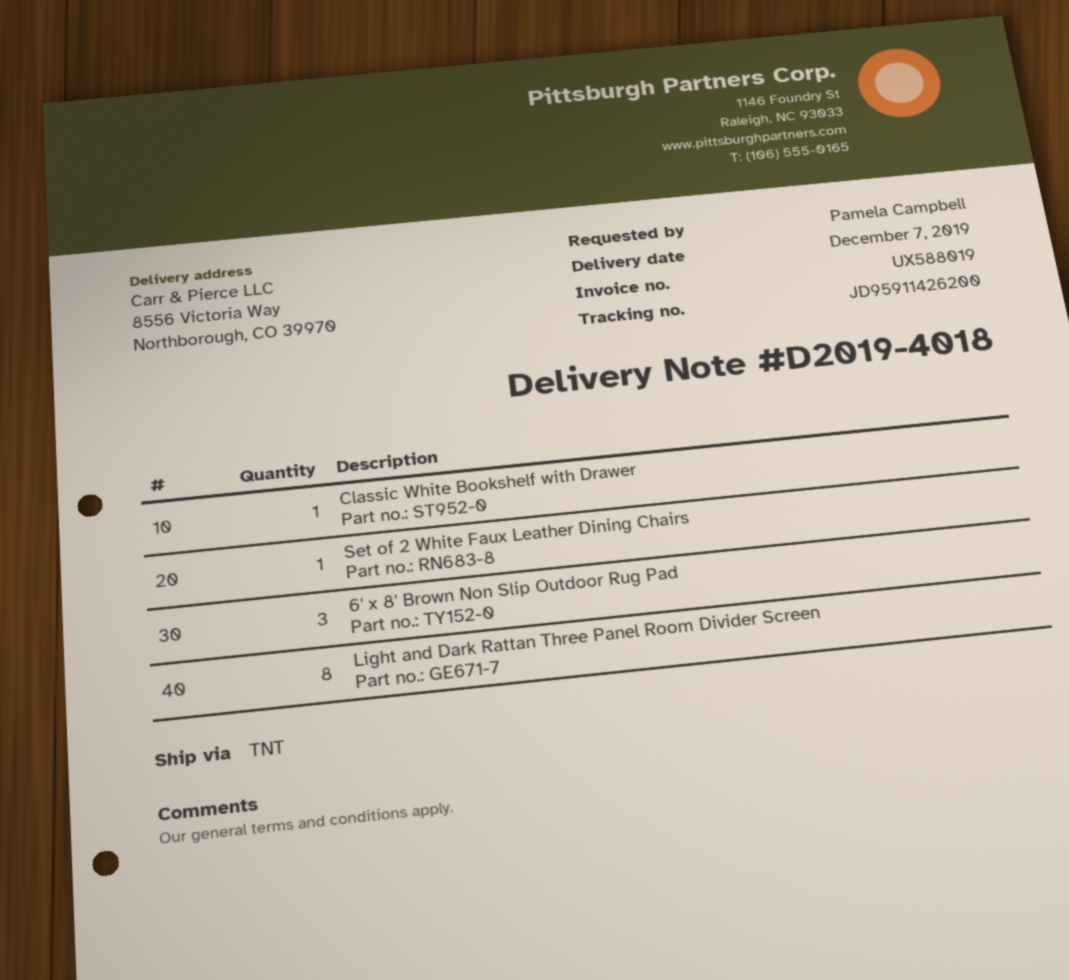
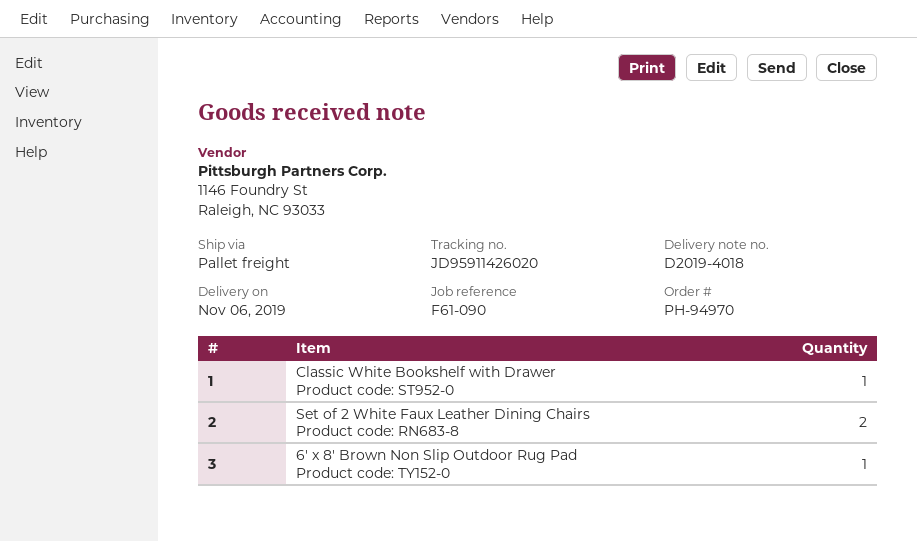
delivery date: 2019-12-07 -> 2019-11-06
shipping method: TNT -> pallet freight
tracking number: JD95911426200 -> JD95911426020
Set of 2 White Faux Leather Dining Chairs: 1 -> 2
6' x 8' Brown Non Slip Outdoor Rug Pad: 3 -> 1
Light and Dark Rattan Three Panel Room Divider Screen: 8 -> none

